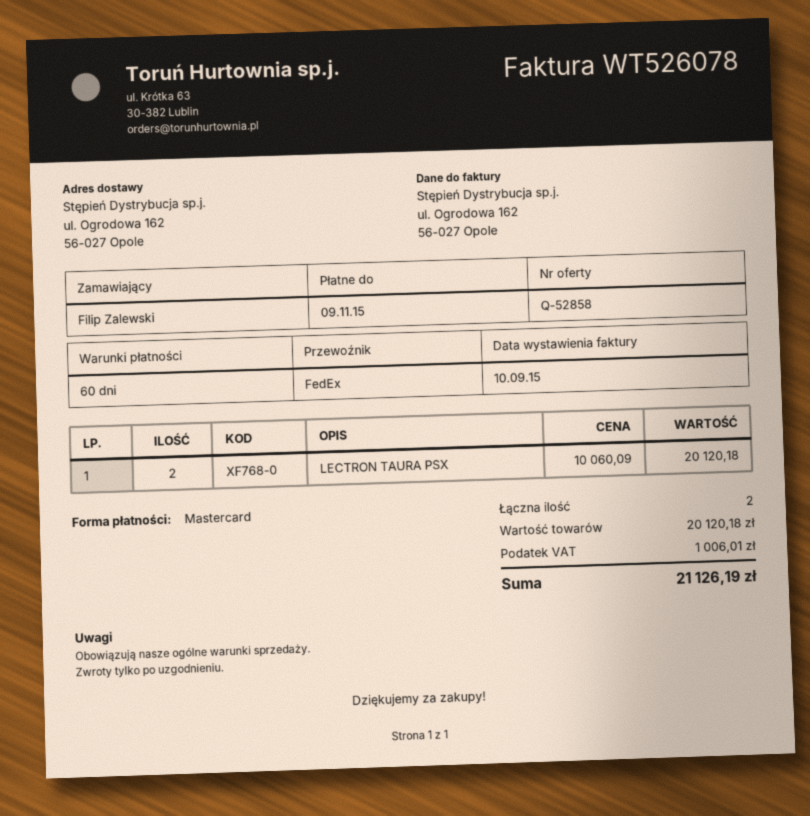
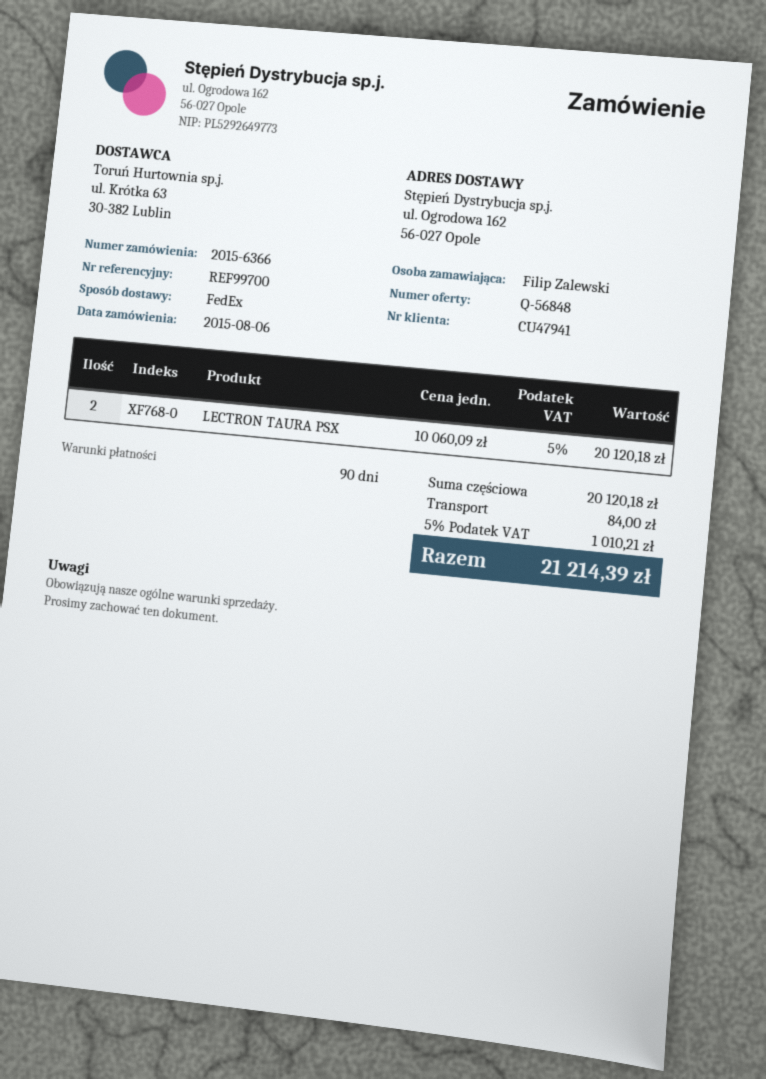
quote number: Q-52858 -> Q-56848
payment terms: 60 days -> 90 days
shipping: none -> 84.00
tax: 1006.01 -> 1010.21
total: 21126.19 -> 21214.39

